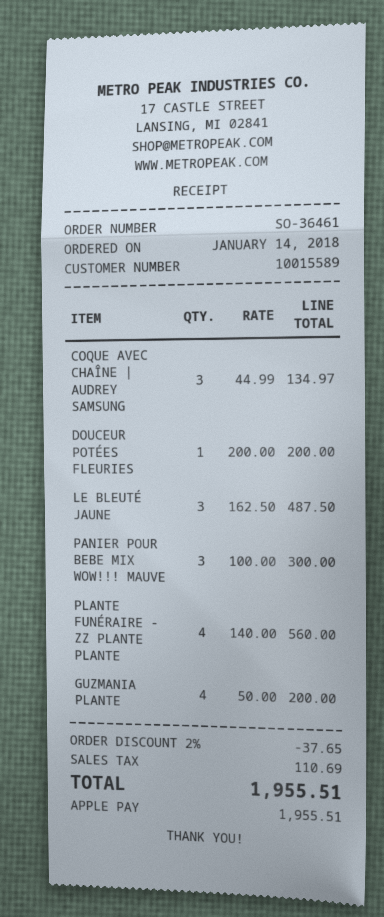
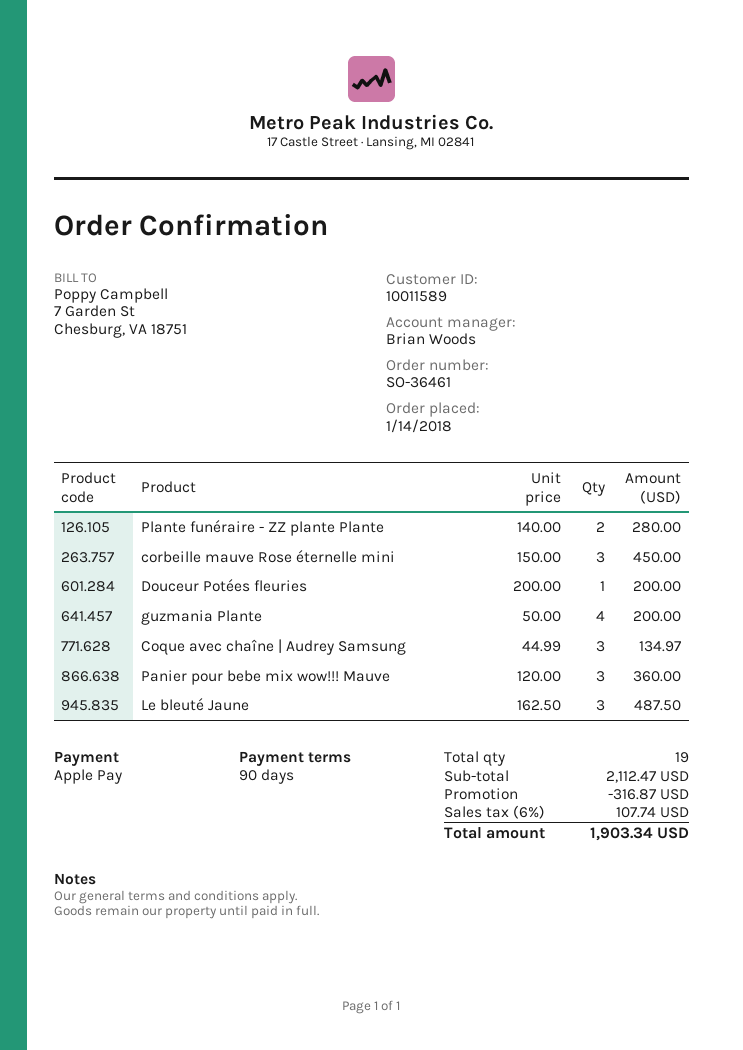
customer number: 10015589 -> 10011589
PANIER POUR BEBE MIX WOW!!! MAUVE: 3 x 100.00 = 300.00 -> 3 x 120.00 = 360.00
PLANTE FUNÉRAIRE - ZZ PLANTE PLANTE: 4 x 140.00 = 560.00 -> 2 x 140.00 = 280.00
corbeille mauve Rose éternelle mini: none -> 3 x 150.00 = 450.00
discount: 37.65 -> 316.87
tax: 110.69 -> 107.74
total: 1955.51 -> 1903.34

